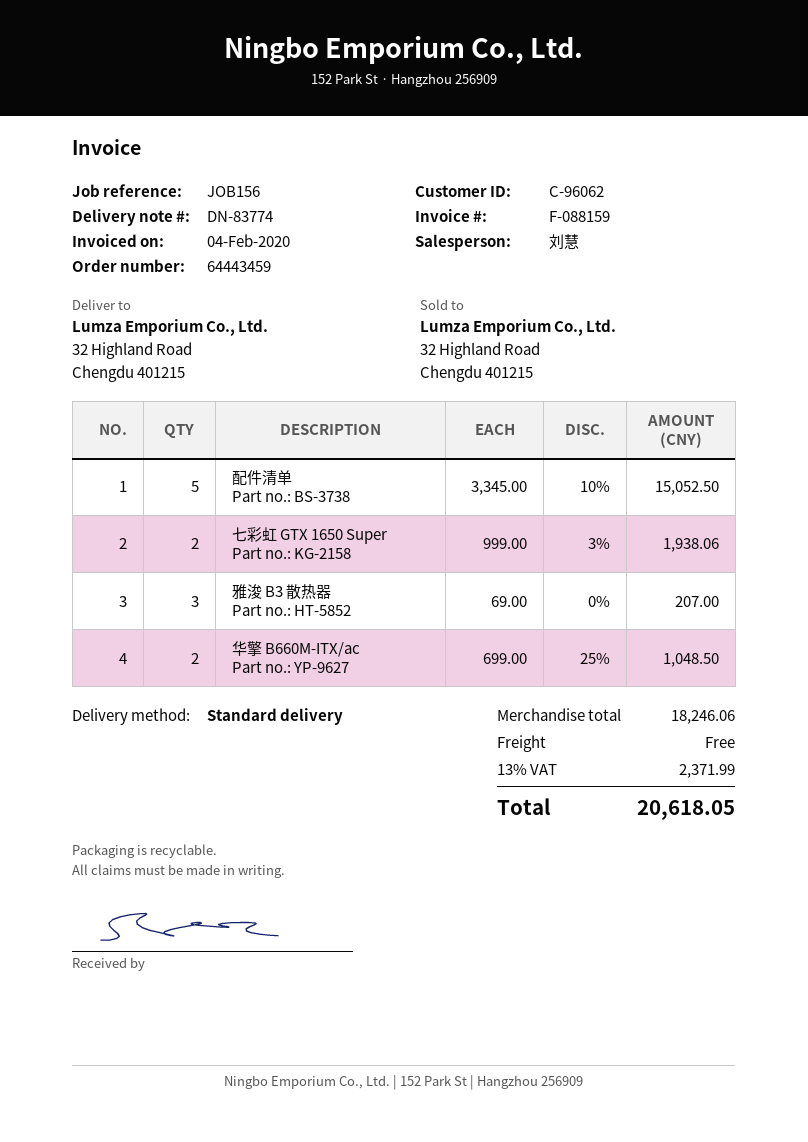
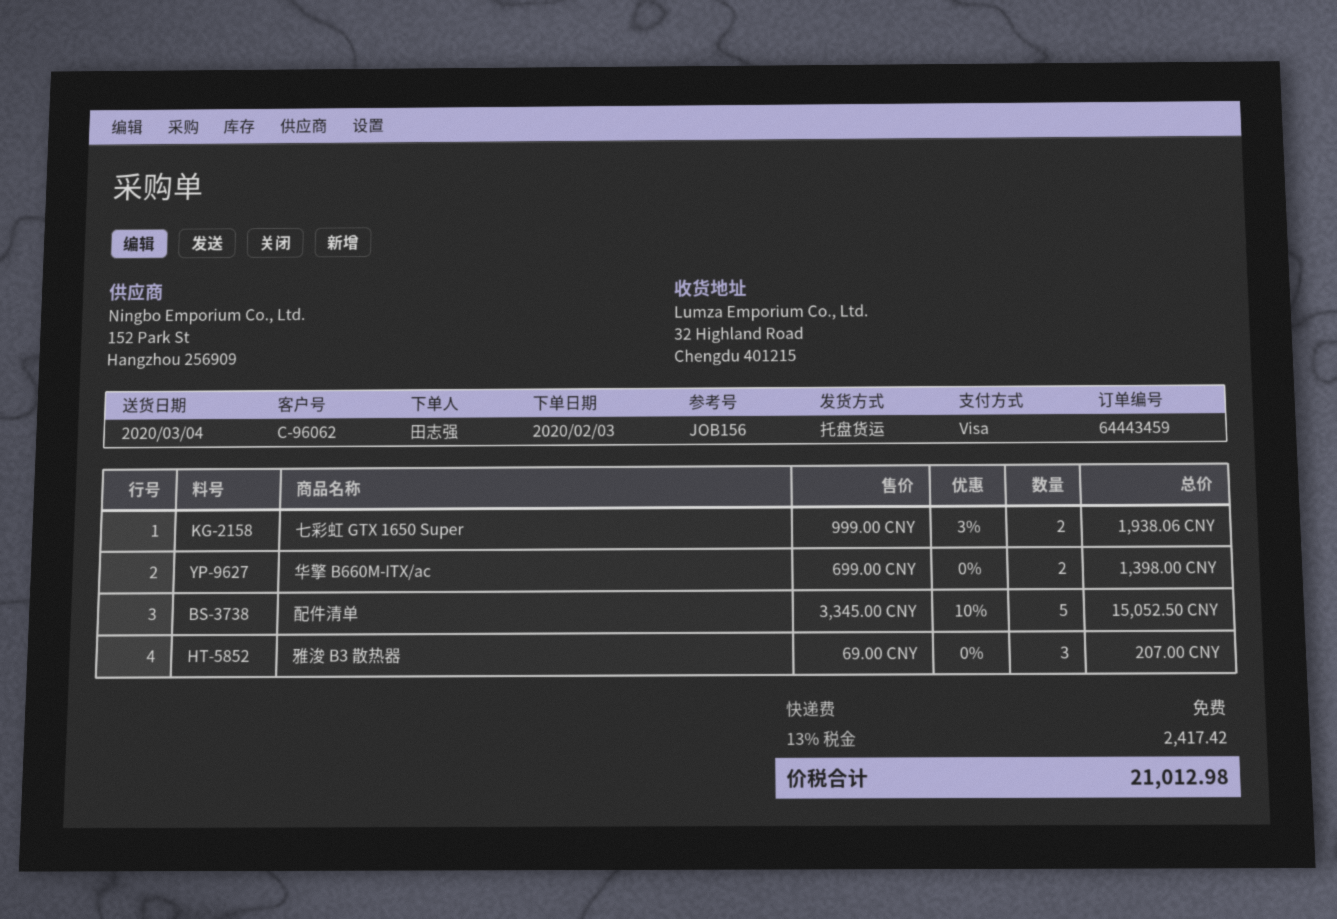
shipping method: standard -> pallet freight
华擎 B660M-ITX/ac: 2 x 699.00 - 25% = 1048.50 -> 2 x 699.00 = 1398.00
tax: 13% = 2371.99 -> 13% = 2417.42
total: 20618.05 -> 21012.98

